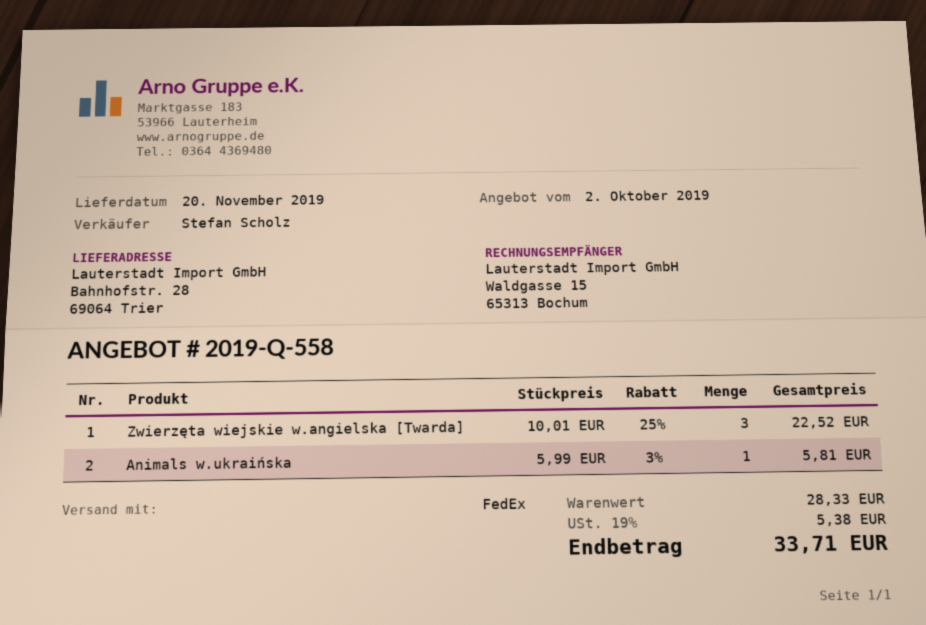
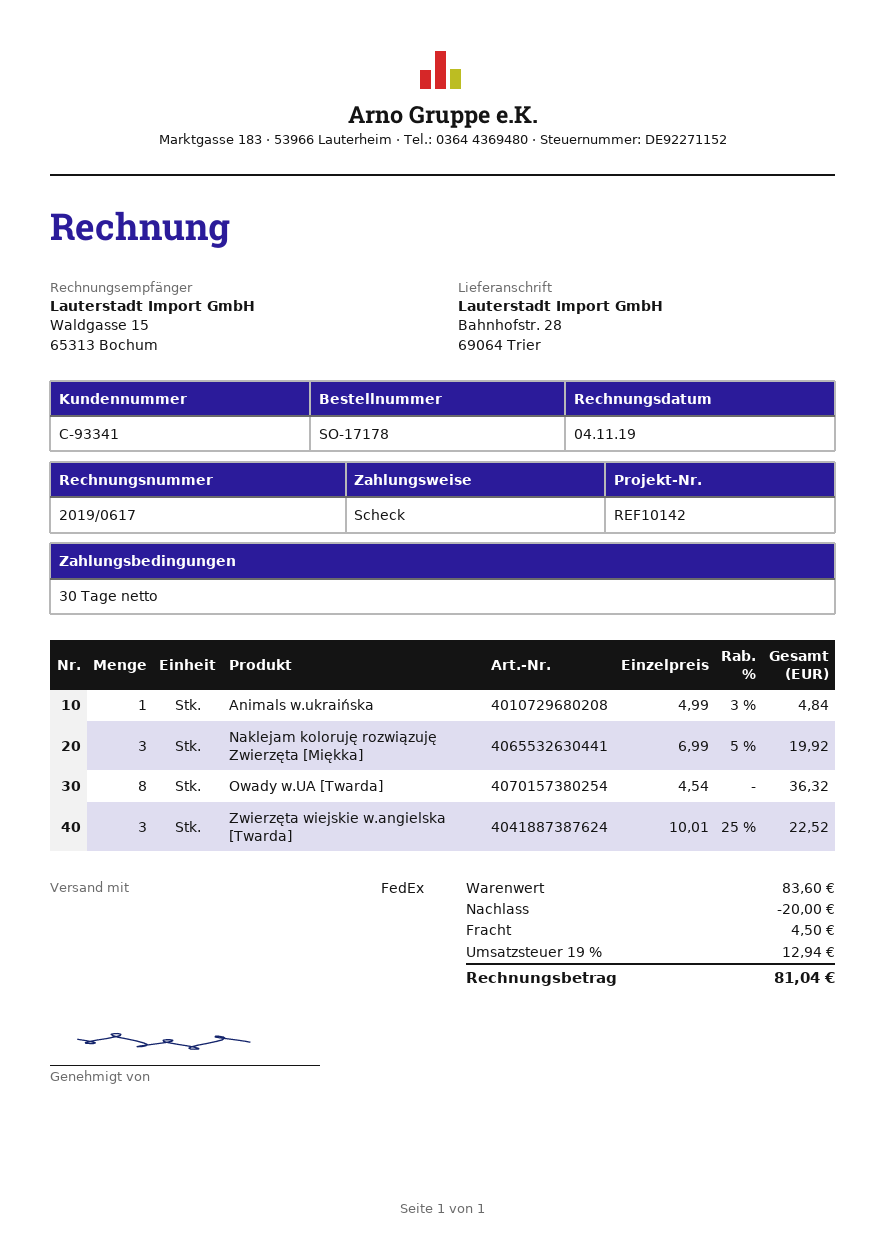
Animals w.ukraińska: 1 x 5.99 - 3% = 5.81 -> 1 x 4.99 - 3% = 4.84
Naklejam koloruję rozwiązuję Zwierzęta [Miękka]: none -> 3 x 6.99 - 5% = 19.92
Owady w.UA [Twarda]: none -> 8 x 4.54 = 36.32
subtotal: 28.33 -> 83.60
discount: none -> 20.00
shipping: none -> 4.50
tax: 19% = 5.38 -> 19% = 12.94
total: 33.71 -> 81.04

